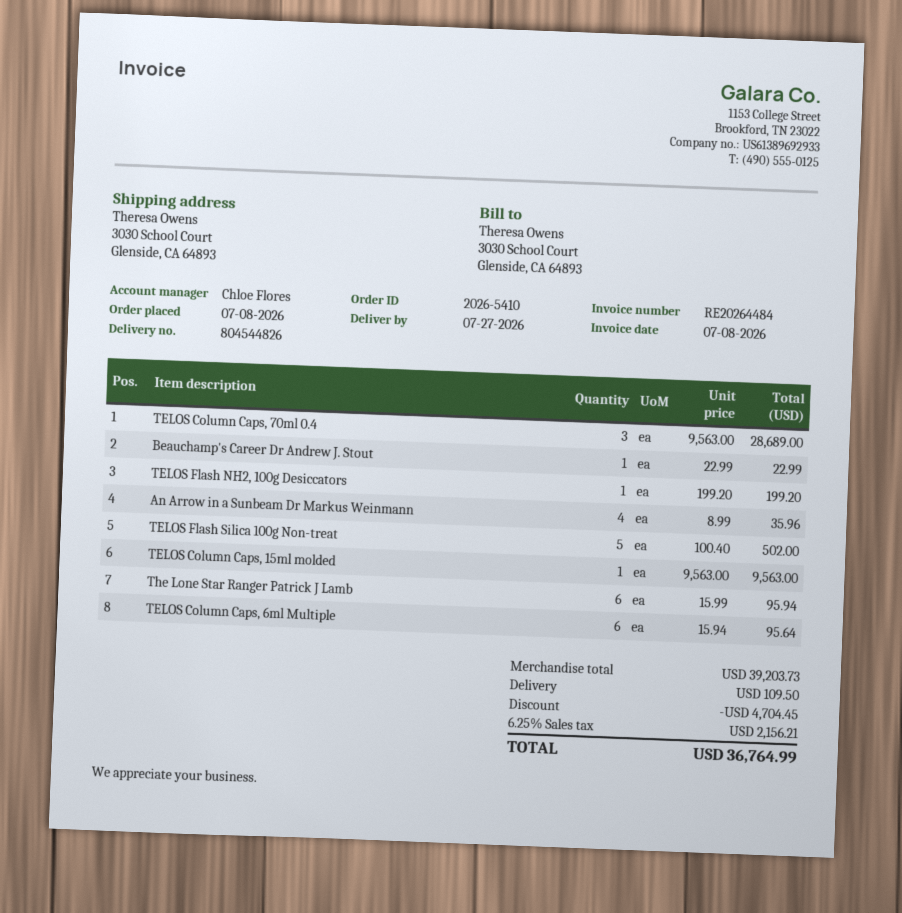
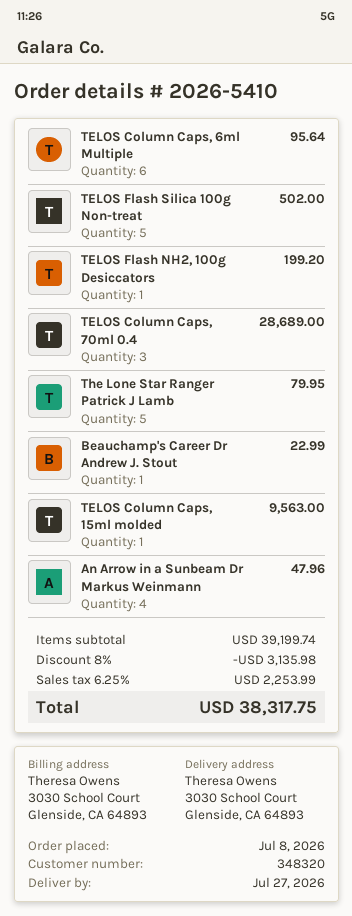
An Arrow in a Sunbeam Dr Markus Weinmann: 4 for 35.96 -> 4 for 47.96
The Lone Star Ranger Patrick J Lamb: 6 for 95.94 -> 5 for 79.95
subtotal: 39203.73 -> 39199.74
discount: 4704.45 -> 3135.98
shipping: 109.50 -> none
tax: 6.25% = 2156.21 -> 6.25% = 2253.99
total: 36764.99 -> 38317.75

